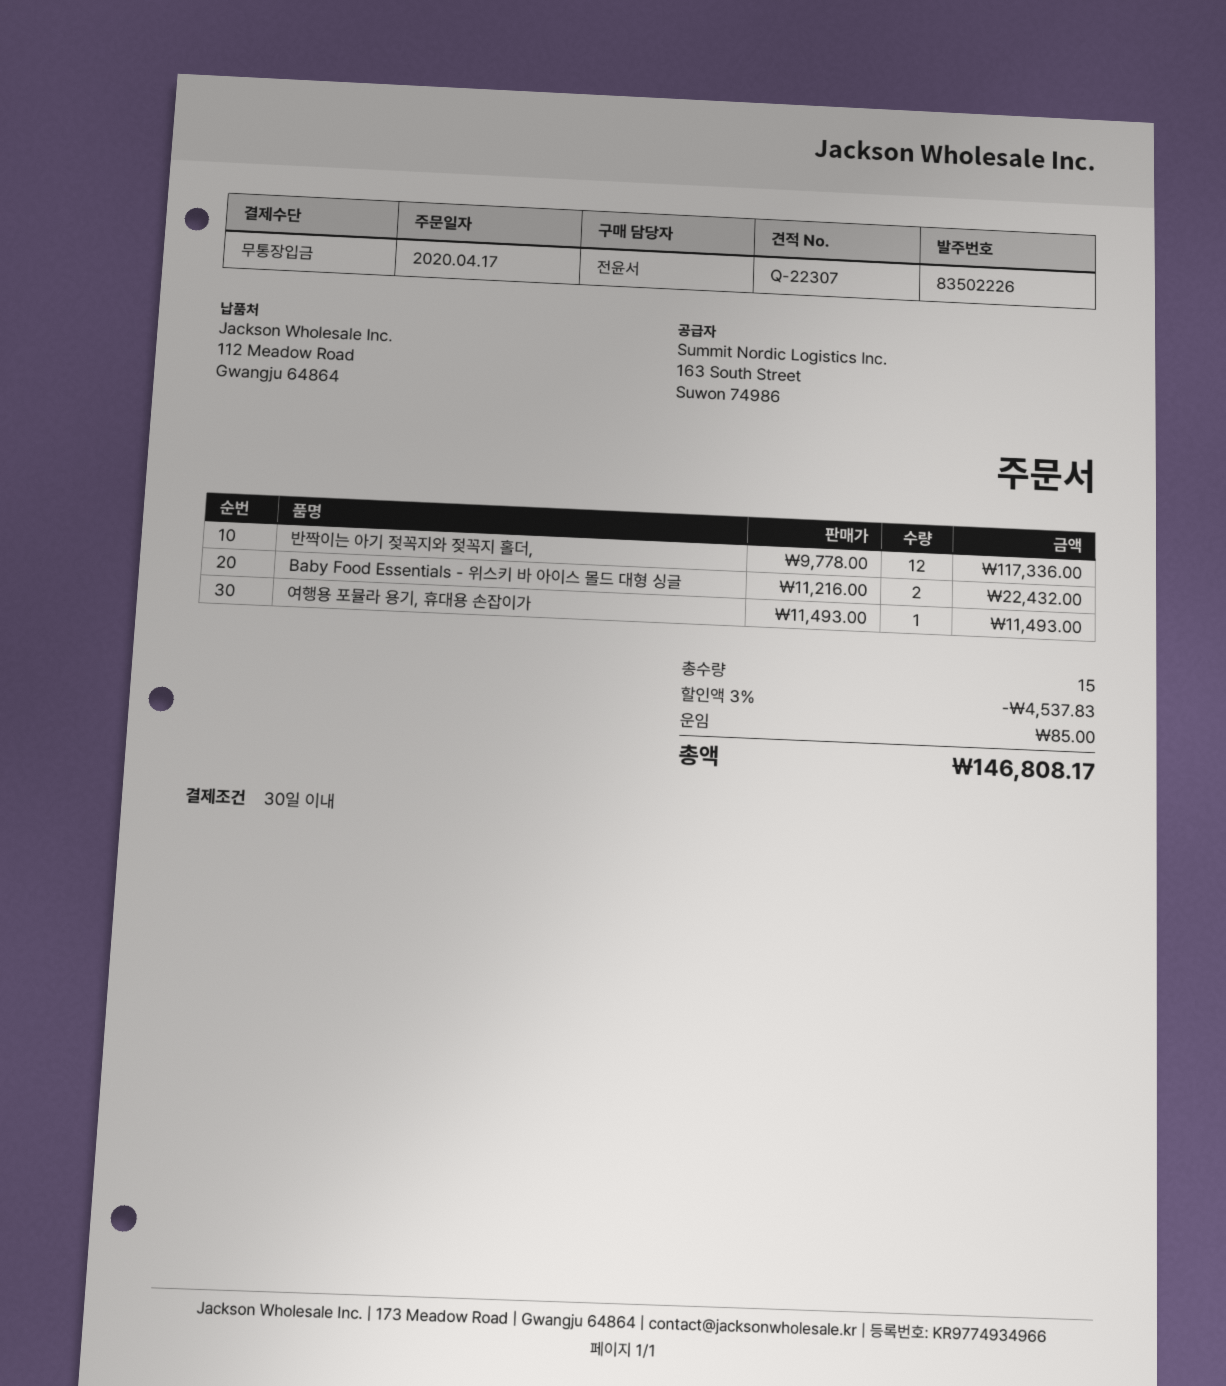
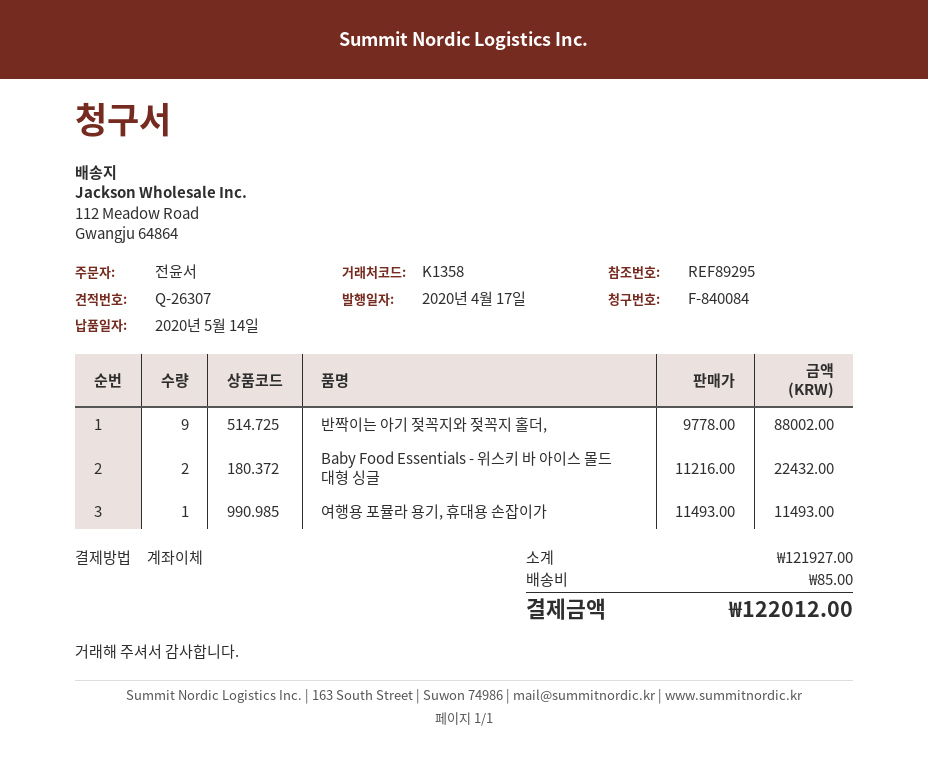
quote number: Q-22307 -> Q-26307
반짝이는 아기 젖꼭지와 젖꼭지 홀더,: 12 x 9778.00 = 117336.00 -> 9 x 9778.00 = 88002.00
discount: 3% = 4537.83 -> none
total: 146808.17 -> 122012.00

